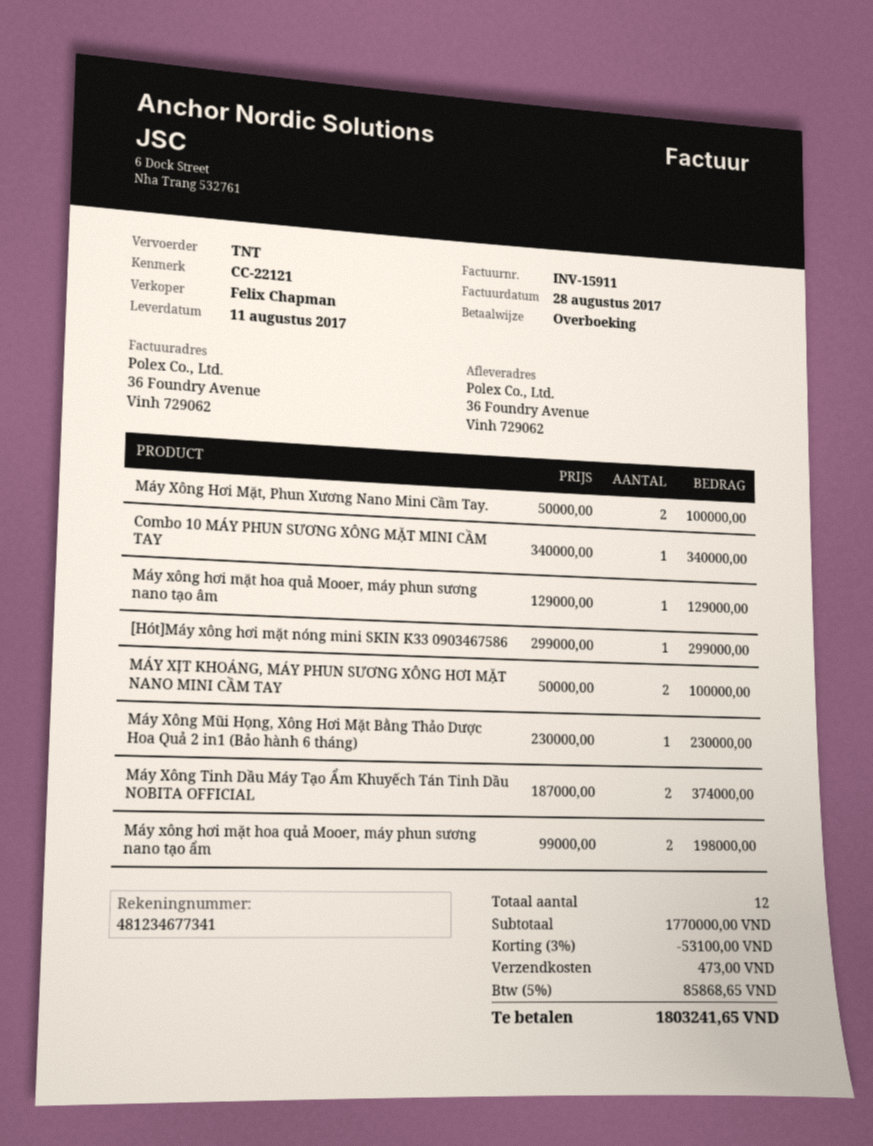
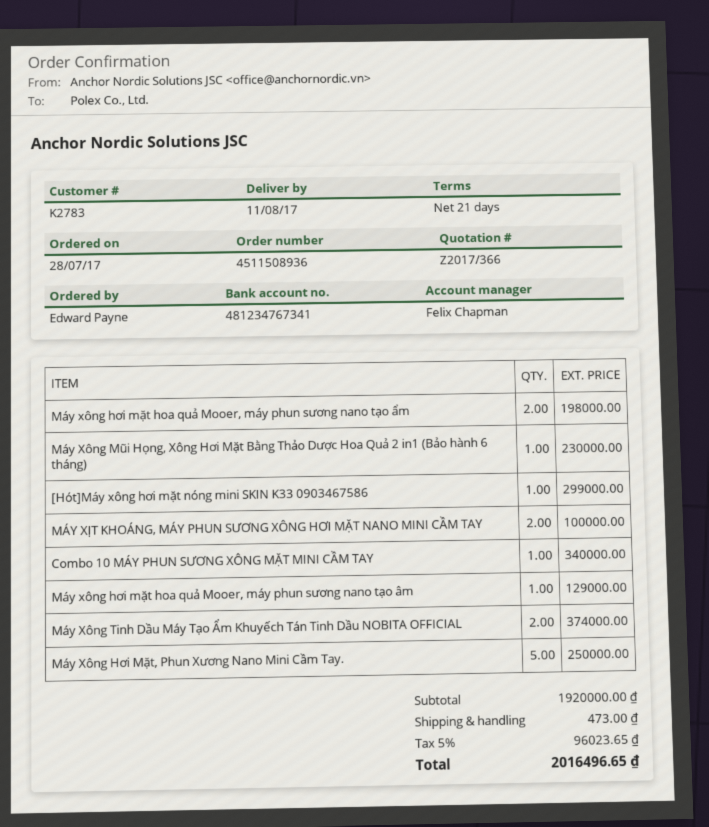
bank account: 481234677341 -> 481234767341
Máy Xông Hơi Mặt, Phun Xương Nano Mini Cầm Tay.: 2 for 100000.00 -> 5 for 250000.00
subtotal: 1770000.00 -> 1920000.00
discount: 3% = 53100.00 -> none
tax: 5% = 85868.65 -> 5% = 96023.65
total: 1803241.65 -> 2016496.65

